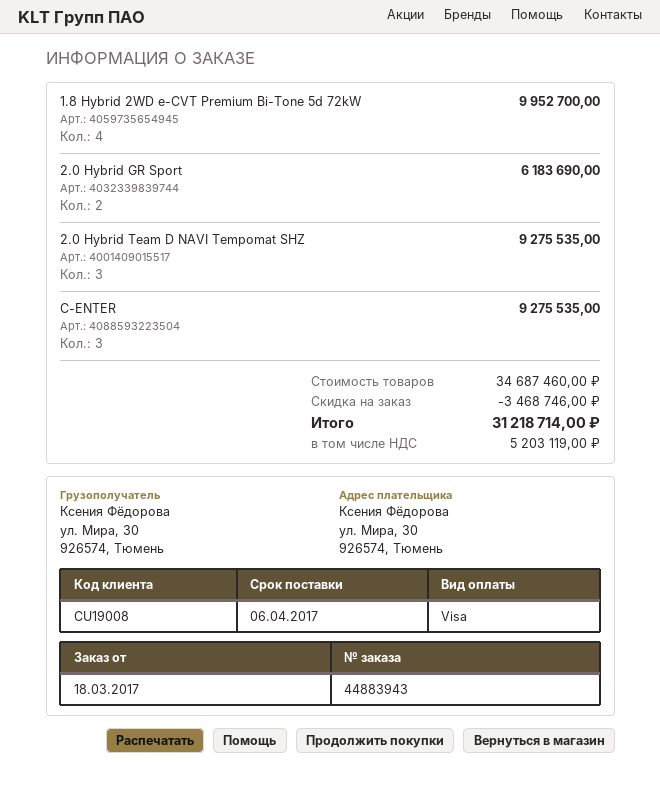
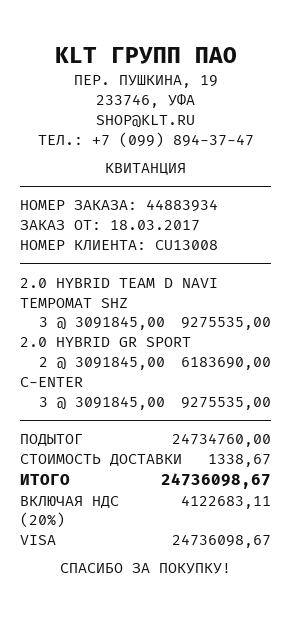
order number: 44883943 -> 44883934
customer number: CU19008 -> CU13008
1.8 Hybrid 2WD e-CVT Premium Bi-Tone 5d 72kW: 4 for 9952700.00 -> none
subtotal: 34687460.00 -> 24734760.00
discount: 3468746.00 -> none
shipping: none -> 1338.67
tax: 5203119.00 -> 4122683.11
total: 31218714.00 -> 24736098.67

